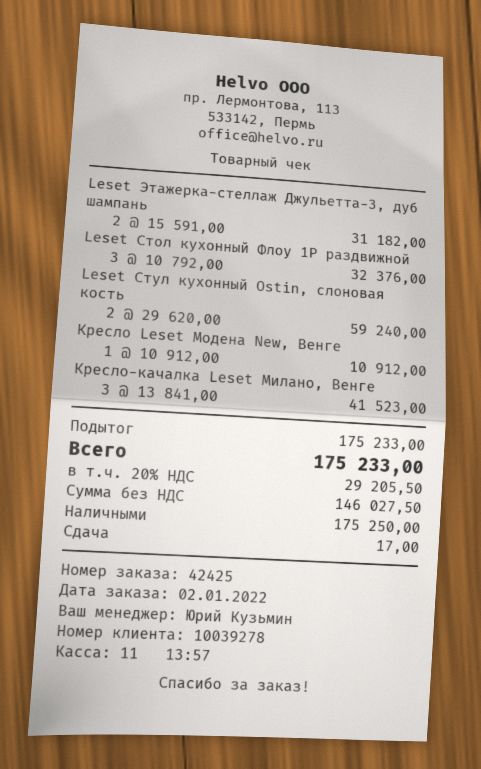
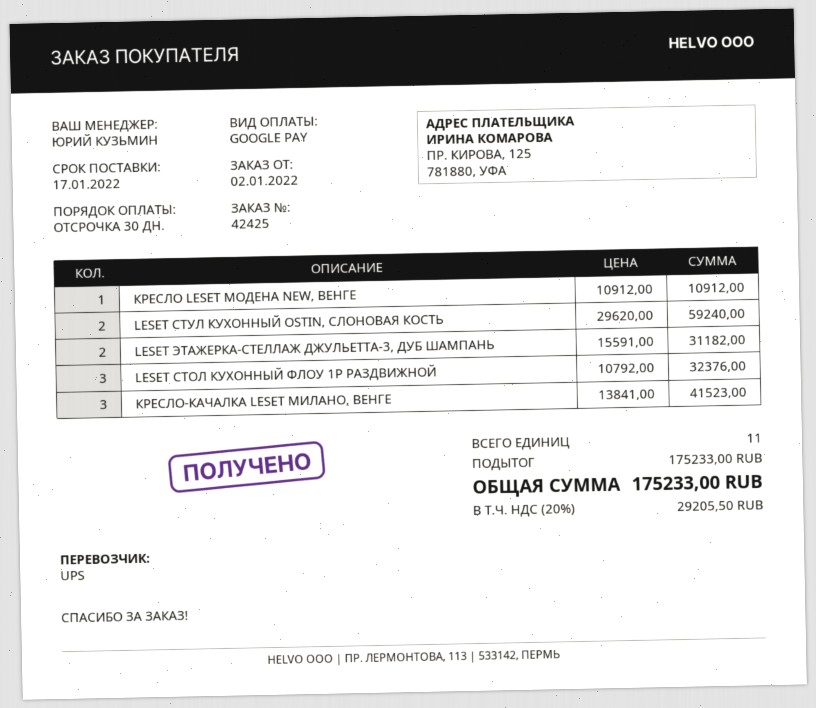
payment method: cash -> Google Pay

